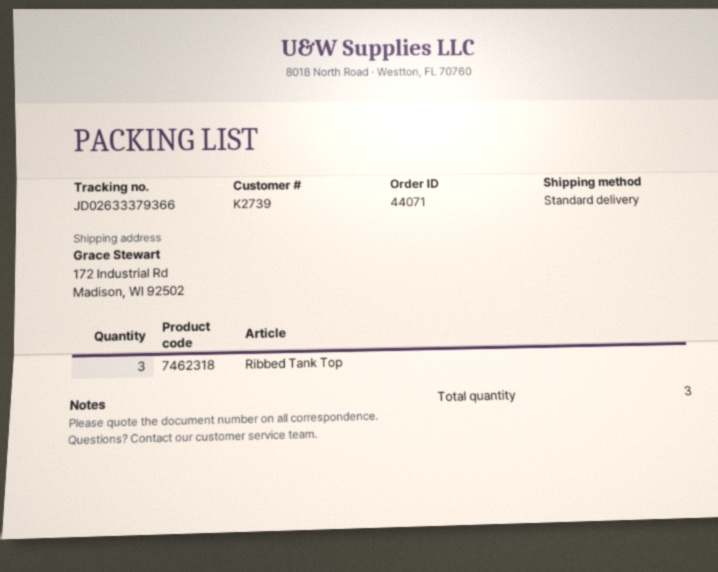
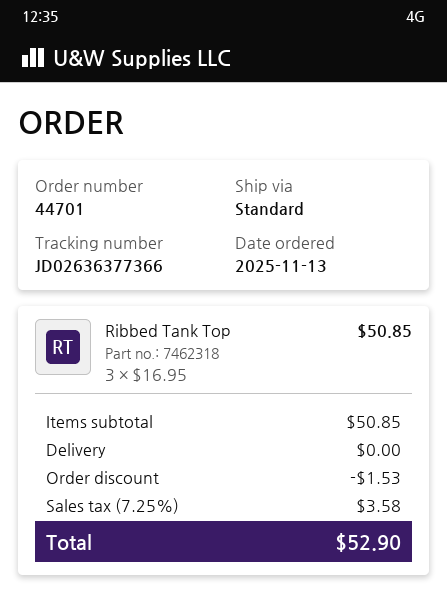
order number: 44071 -> 44701
tracking number: JD02633379366 -> JD02636377366

